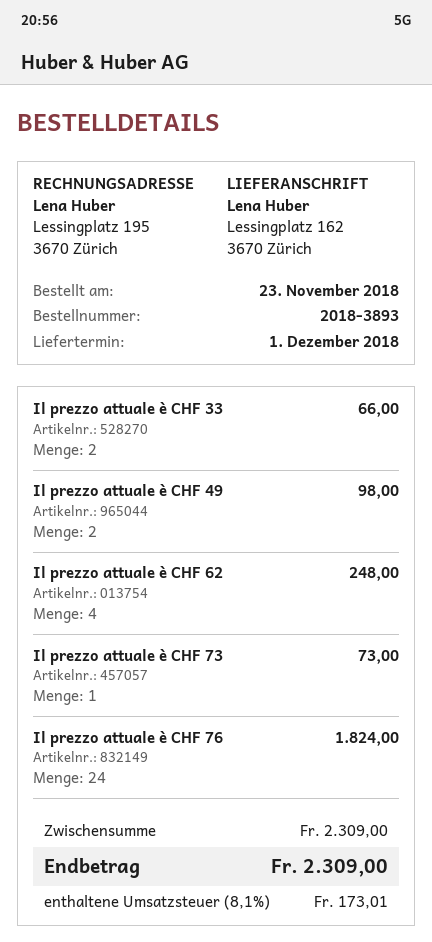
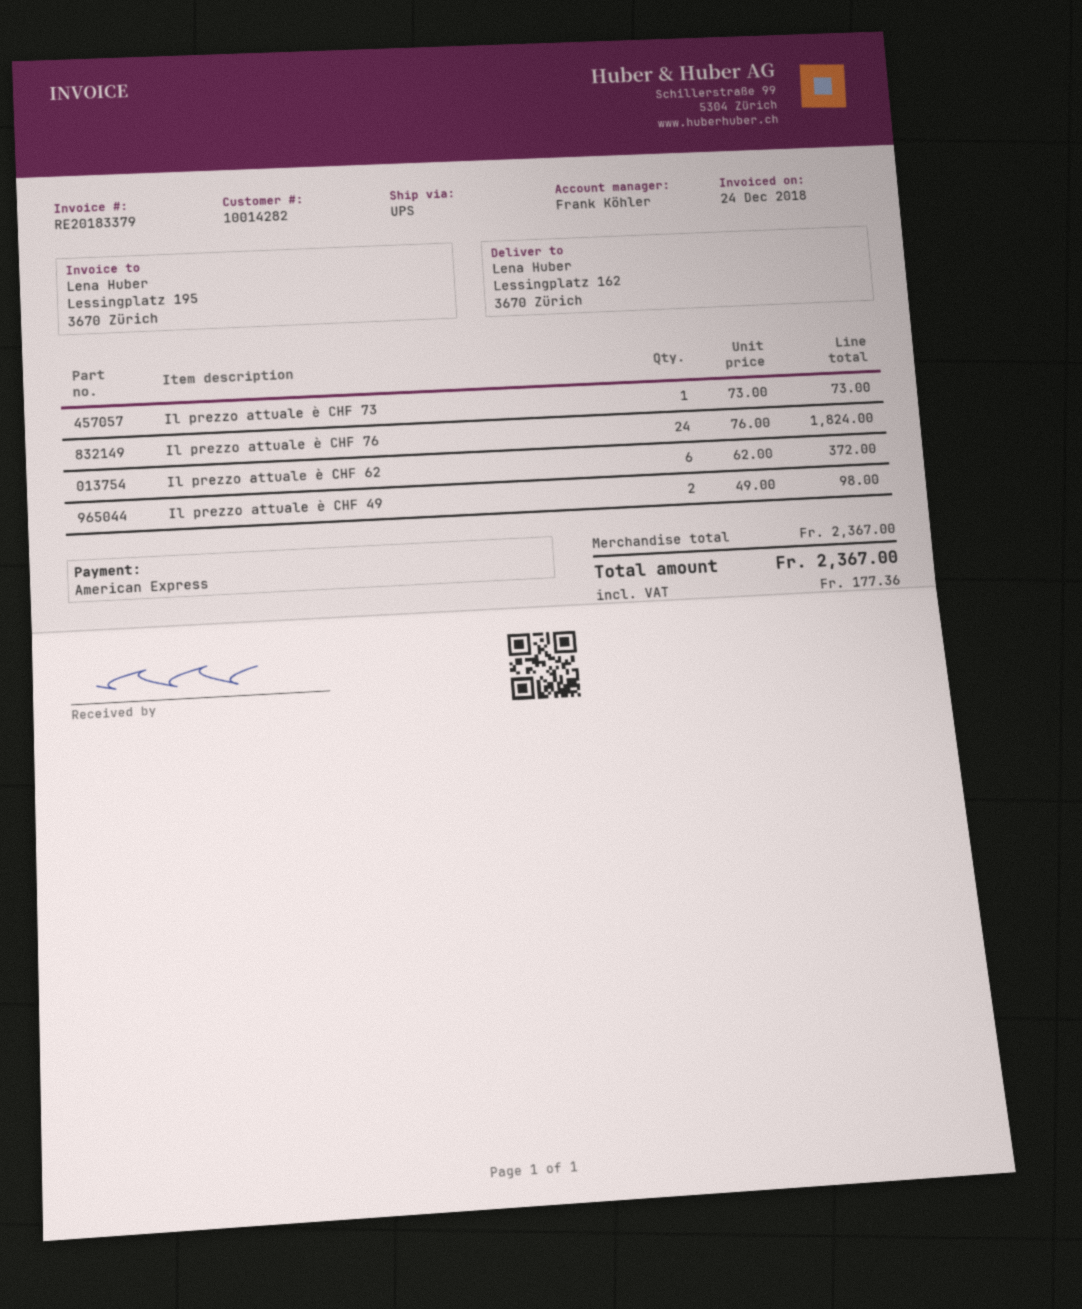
Il prezzo attuale è CHF 33: 2 for 66.00 -> none
Il prezzo attuale è CHF 62: 4 for 248.00 -> 6 for 372.00
subtotal: 2309.00 -> 2367.00
tax: 173.01 -> 177.36
total: 2309.00 -> 2367.00

